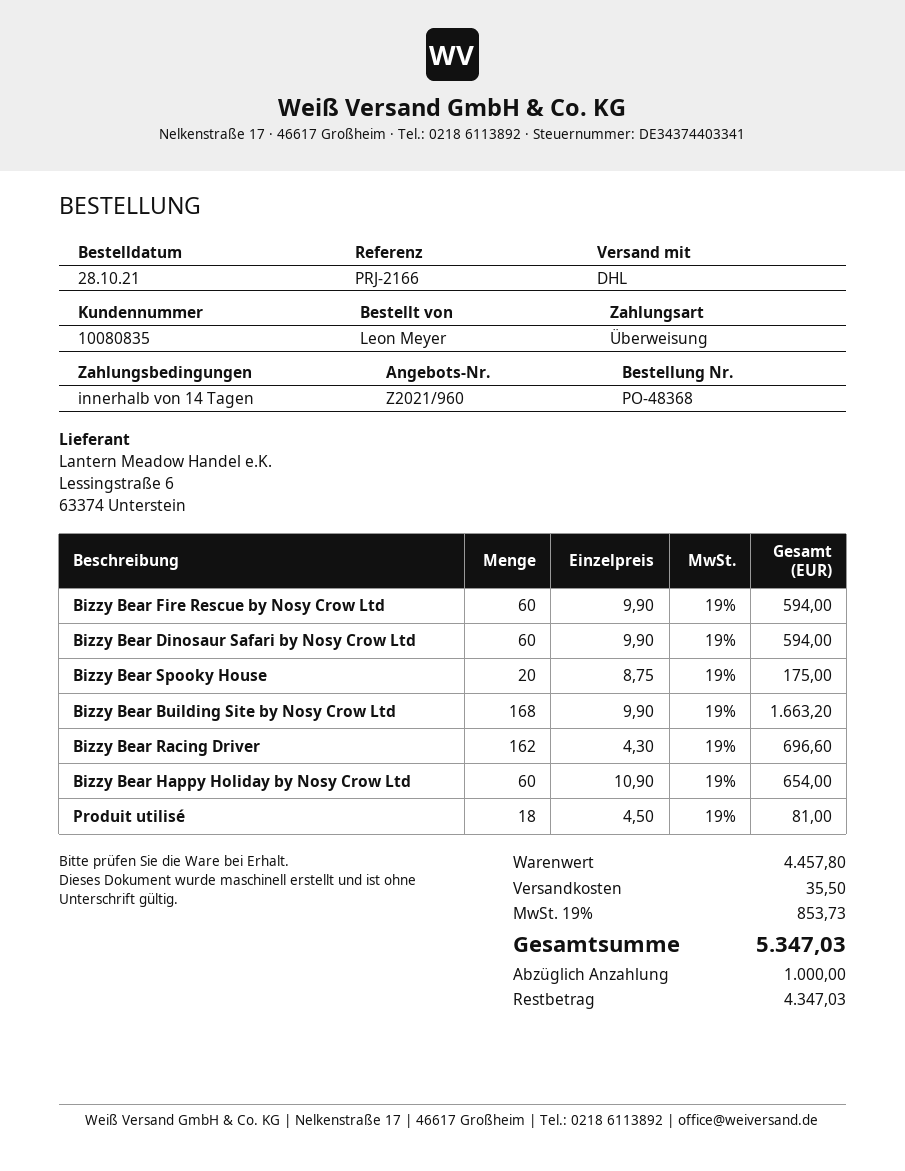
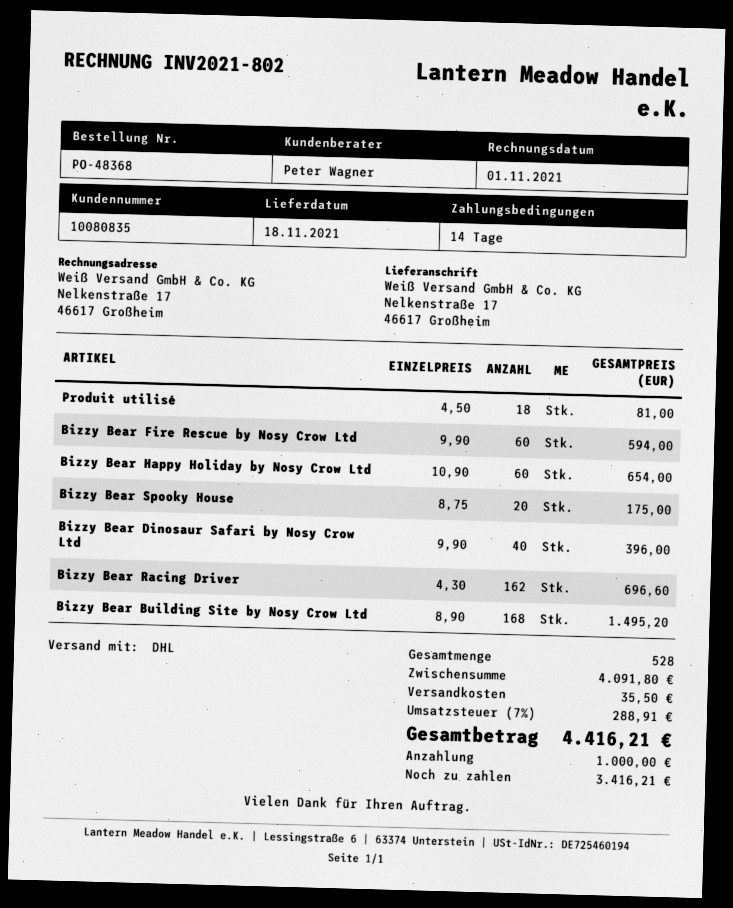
Bizzy Bear Dinosaur Safari by Nosy Crow Ltd: 60 x 9.90 = 594.00 -> 40 x 9.90 = 396.00
Bizzy Bear Building Site by Nosy Crow Ltd: 168 x 9.90 = 1663.20 -> 168 x 8.90 = 1495.20
subtotal: 4457.80 -> 4091.80
tax: 19% = 853.73 -> 7% = 288.91
total: 5347.03 -> 4416.21
balance: 4347.03 -> 3416.21

